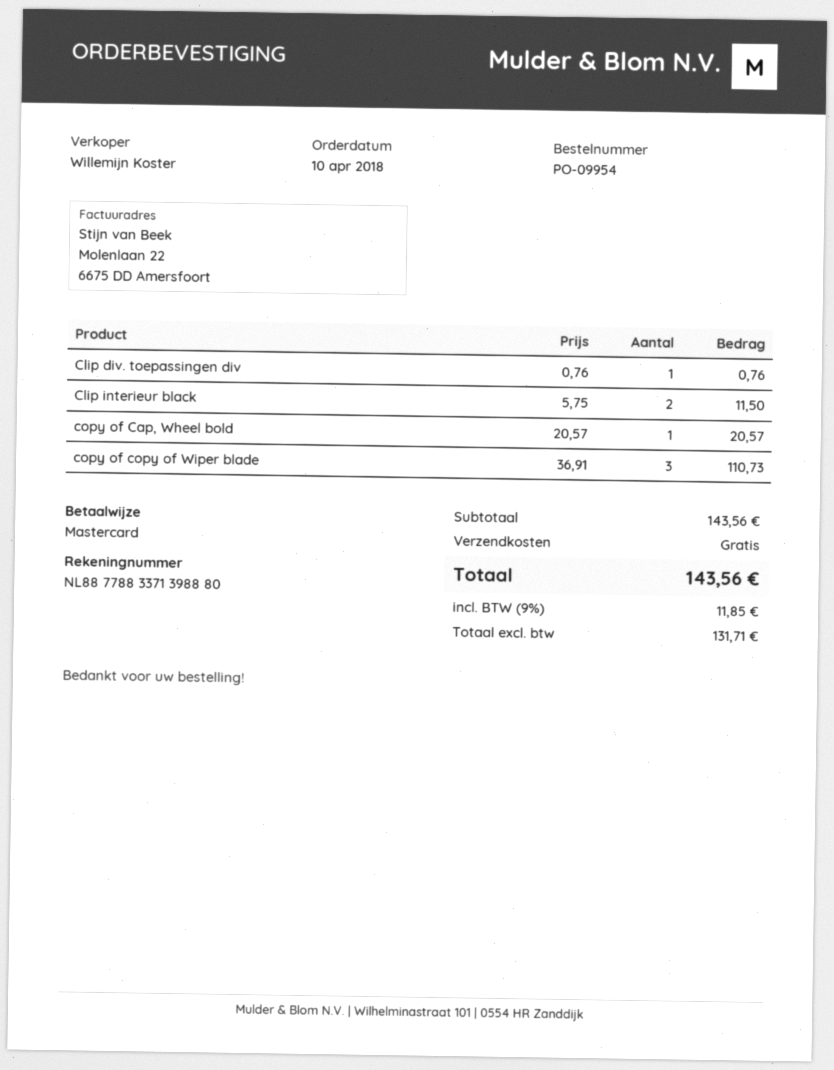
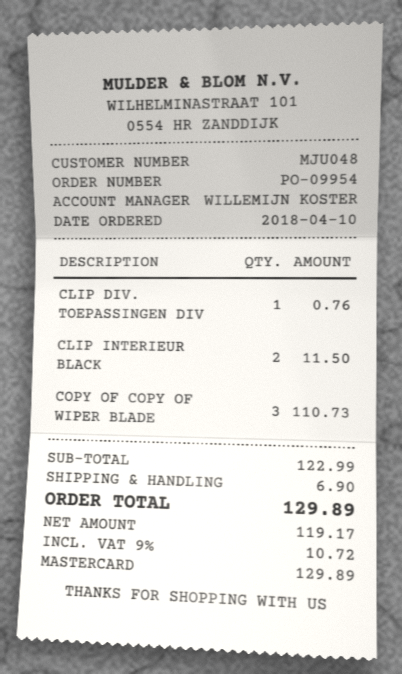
copy of Cap, Wheel bold: 1 for 20.57 -> none
subtotal: 143.56 -> 122.99
shipping: 0.00 -> 6.90
net: 131.71 -> 119.17
tax: 9% = 11.85 -> 9% = 10.72
total: 143.56 -> 129.89

